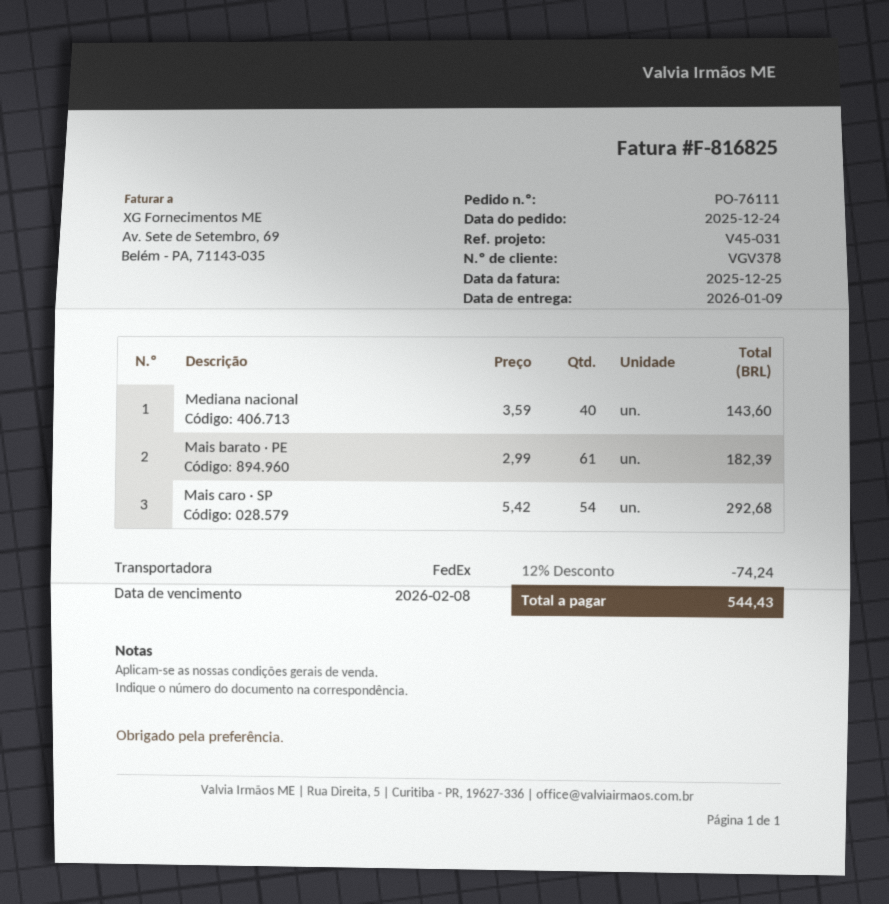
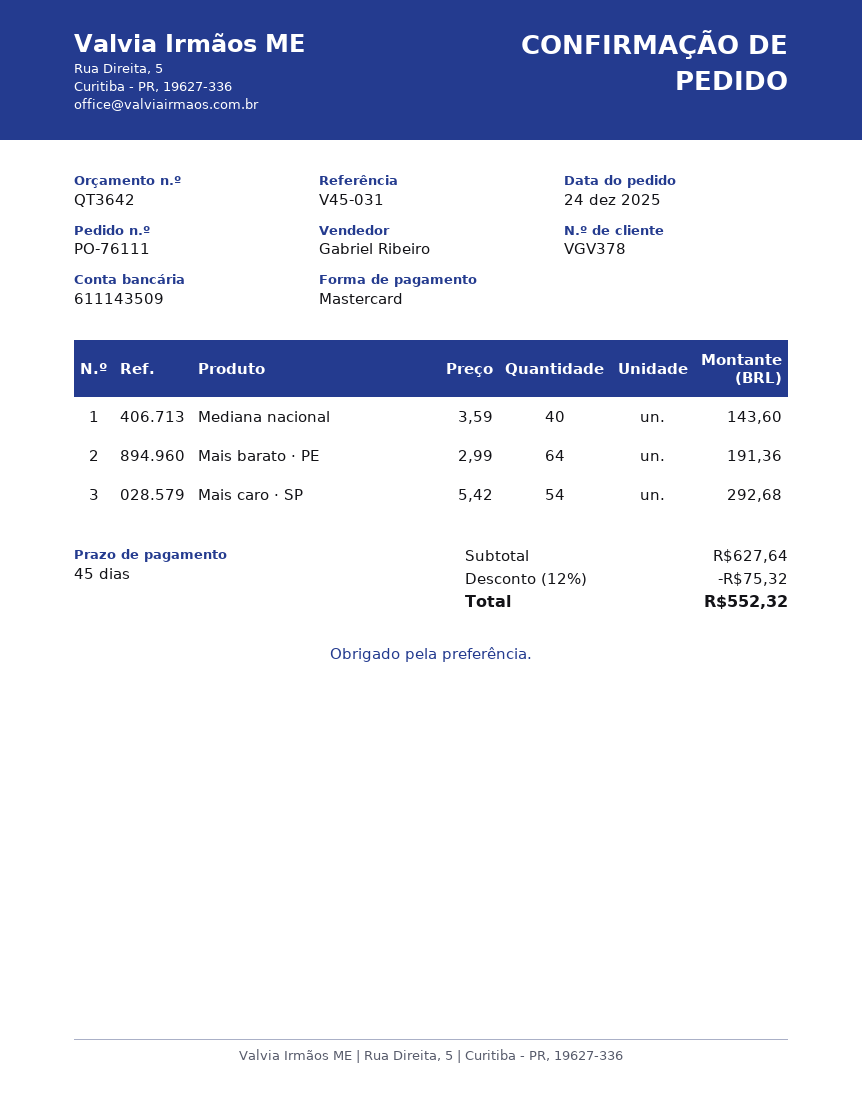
Mais barato · PE: 61 x 2.99 = 182.39 -> 64 x 2.99 = 191.36
discount: 12% = 74.24 -> 12% = 75.32
total: 544.43 -> 552.32

